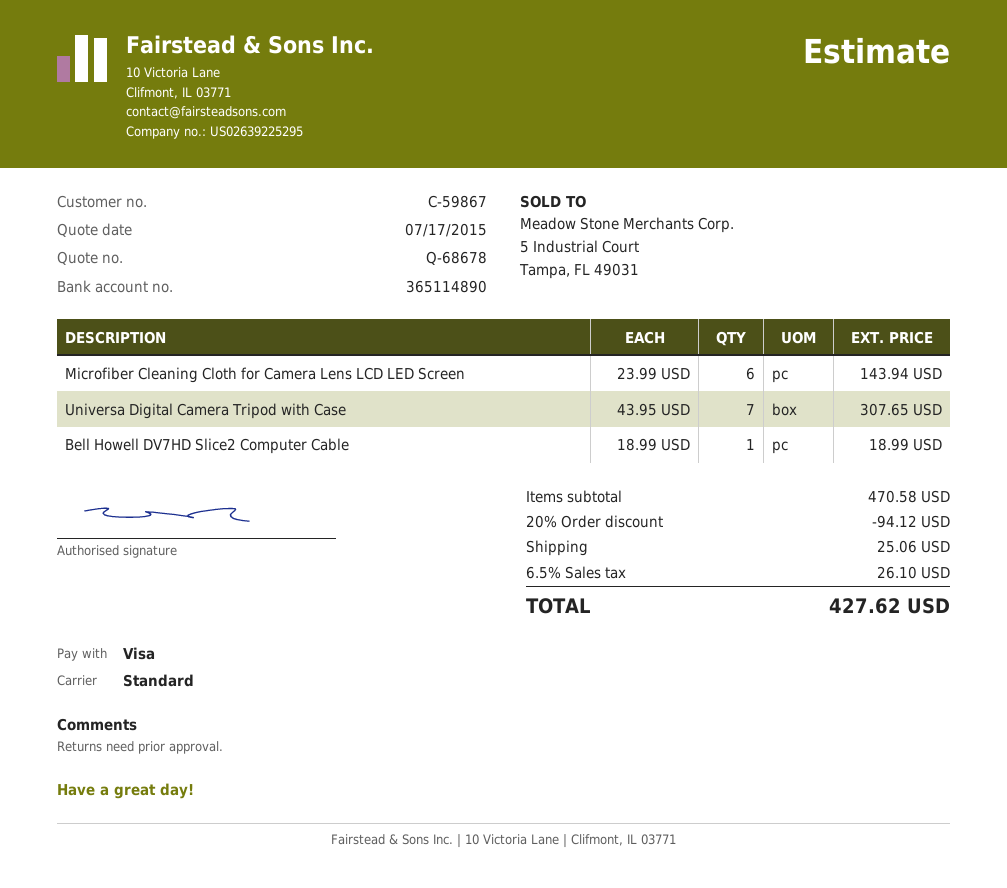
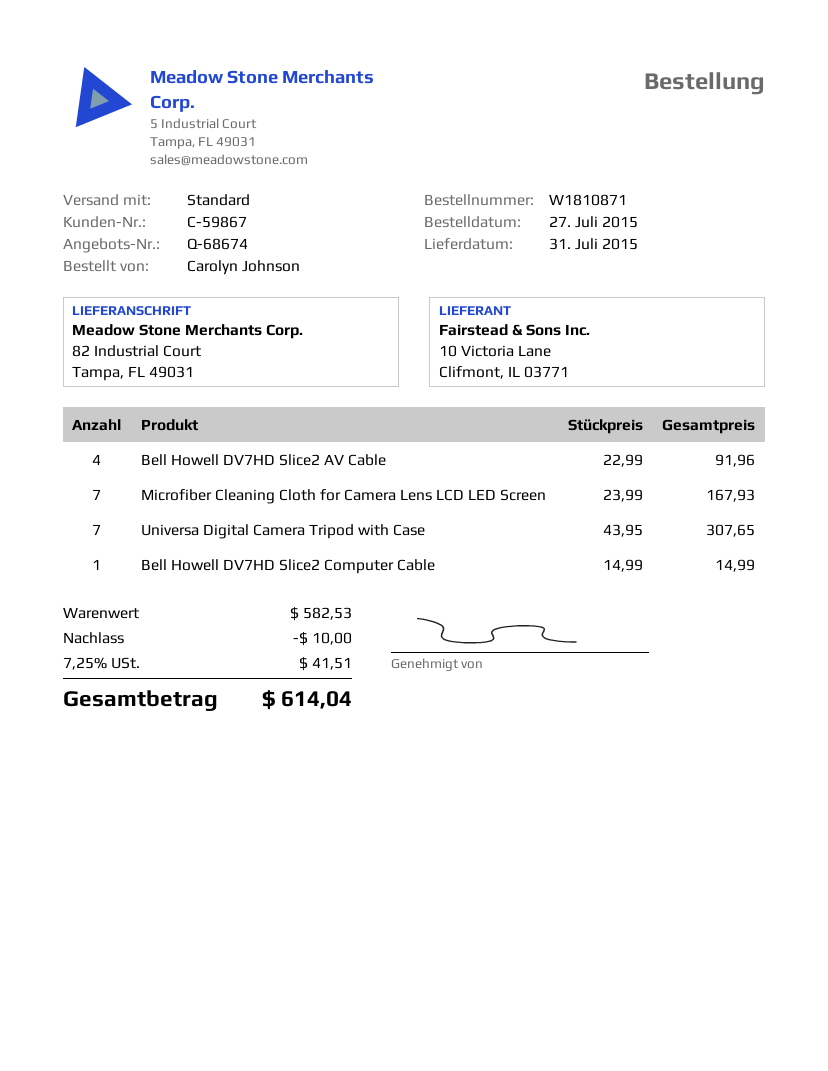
quote number: Q-68678 -> Q-68674
Microfiber Cleaning Cloth for Camera Lens LCD LED Screen: 6 x 23.99 = 143.94 -> 7 x 23.99 = 167.93
Bell Howell DV7HD Slice2 Computer Cable: 1 x 18.99 = 18.99 -> 1 x 14.99 = 14.99
Bell Howell DV7HD Slice2 AV Cable: none -> 4 x 22.99 = 91.96
subtotal: 470.58 -> 582.53
discount: 94.12 -> 10.00
shipping: 25.06 -> none
tax: 6.5% = 26.10 -> 7.25% = 41.51
total: 427.62 -> 614.04

